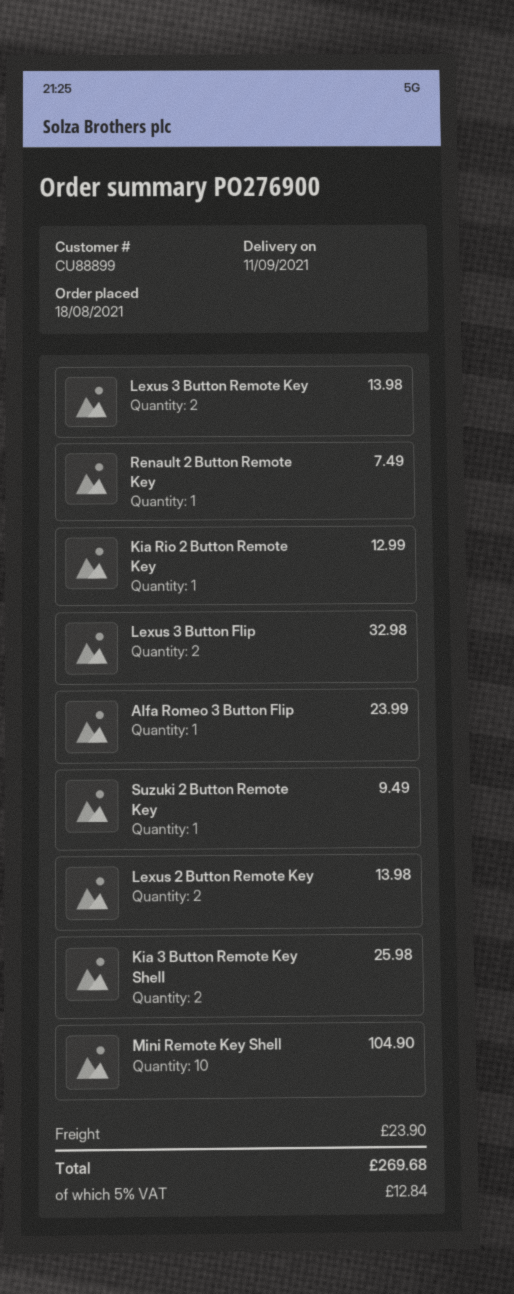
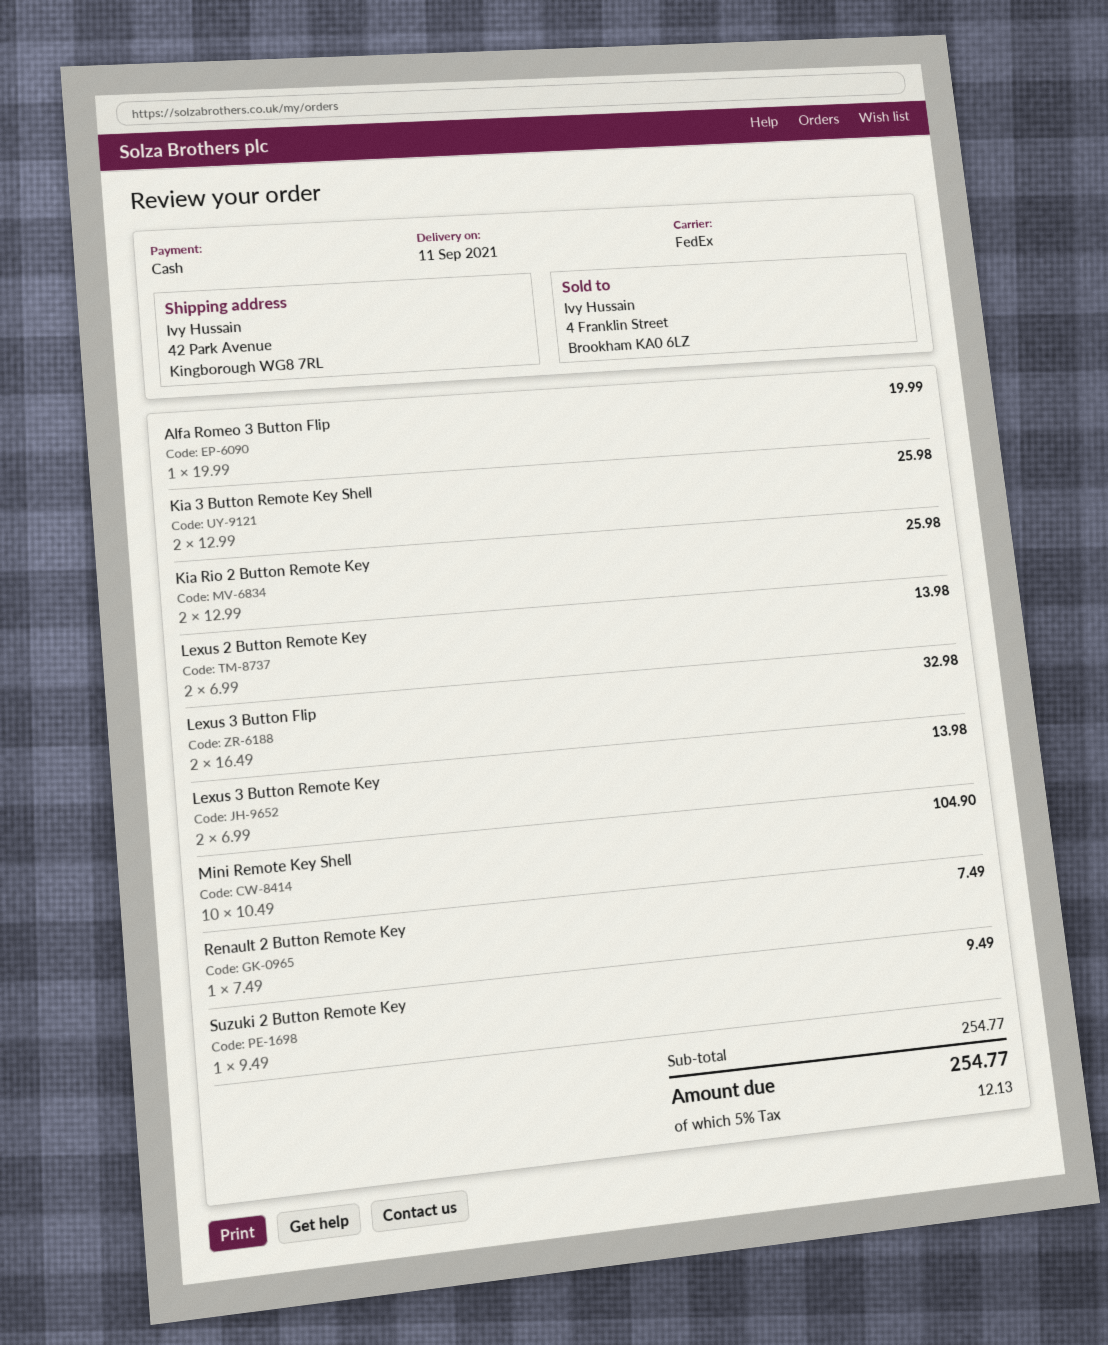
Kia Rio 2 Button Remote Key: 1 for 12.99 -> 2 for 25.98
Alfa Romeo 3 Button Flip: 1 for 23.99 -> 1 for 19.99
shipping: 23.90 -> none
tax: 5% = 12.84 -> 5% = 12.13
total: 269.68 -> 254.77

